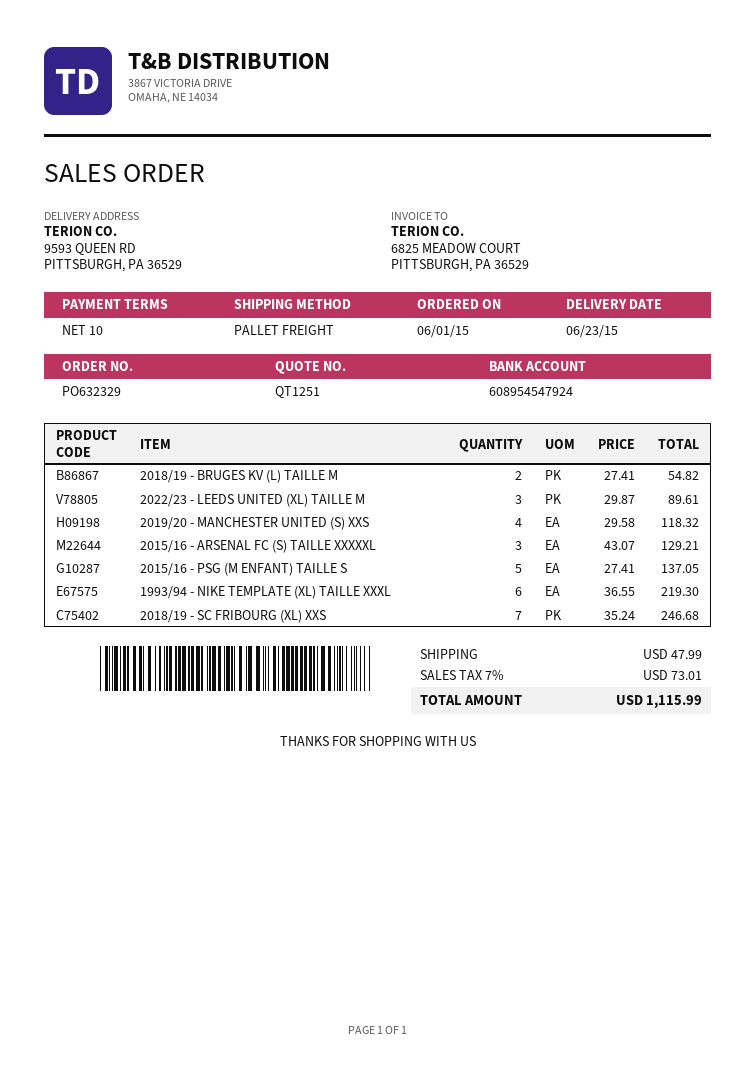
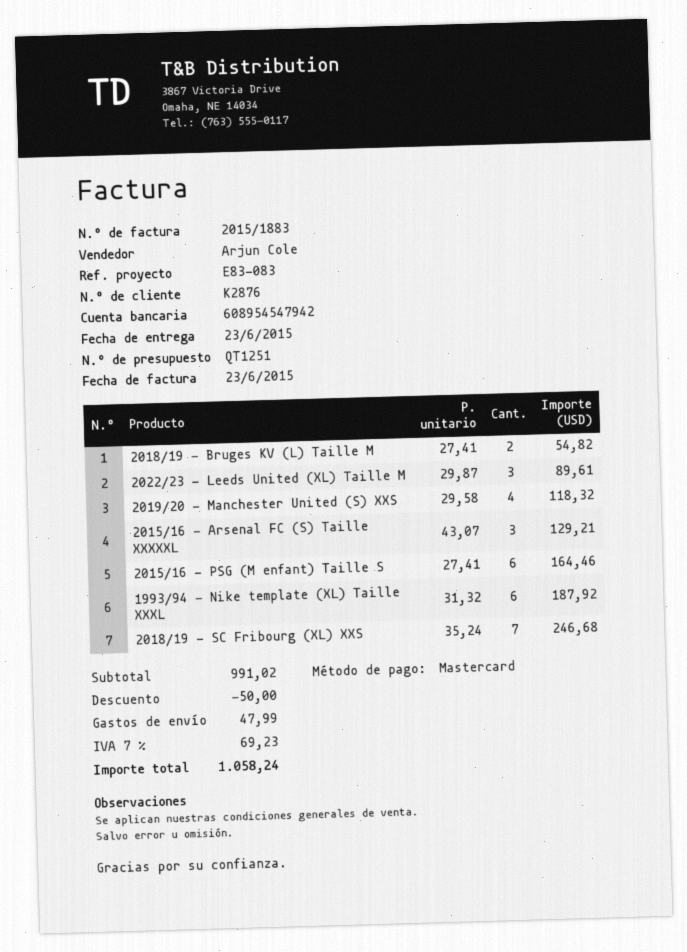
bank account: 608954547924 -> 608954547942
2015/16 - PSG (M ENFANT) TAILLE S: 5 x 27.41 = 137.05 -> 6 x 27.41 = 164.46
1993/94 - NIKE TEMPLATE (XL) TAILLE XXXL: 6 x 36.55 = 219.30 -> 6 x 31.32 = 187.92
discount: none -> 50.00
tax: 7% = 73.01 -> 7% = 69.23
total: 1115.99 -> 1058.24

